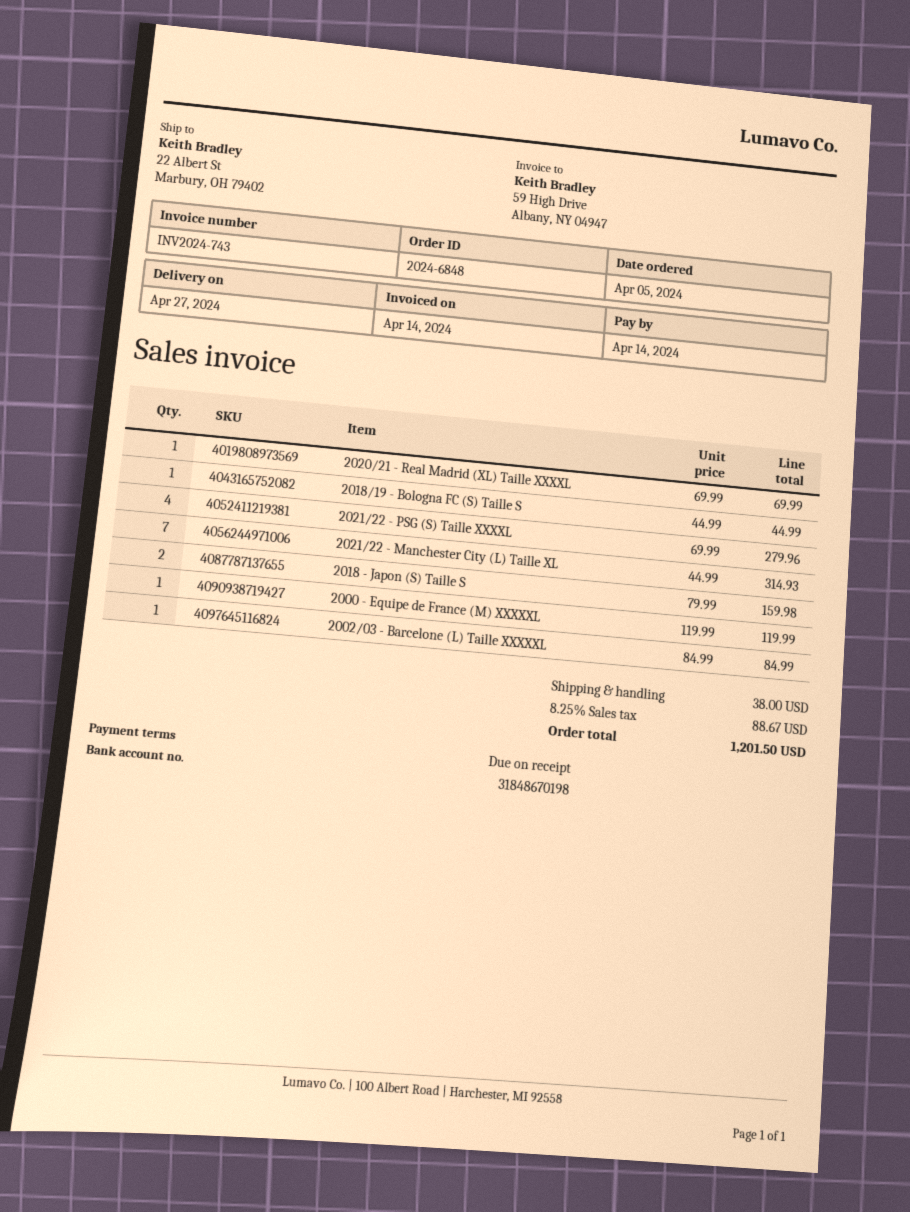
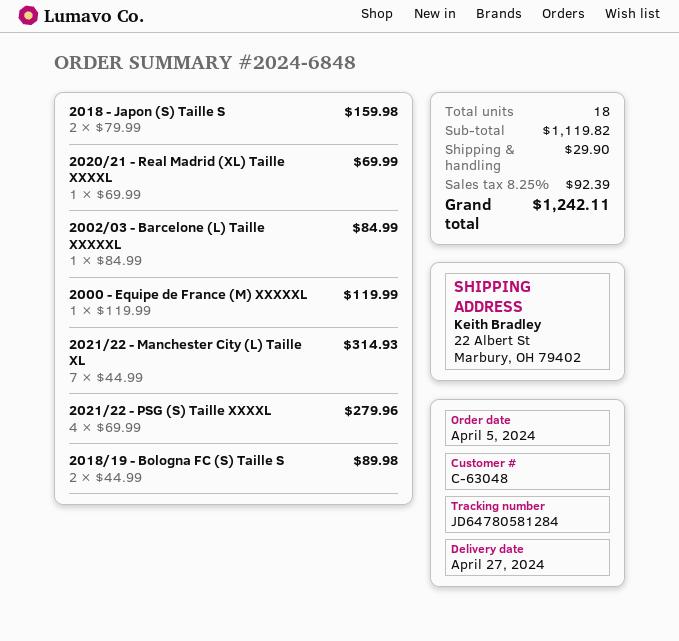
2018/19 - Bologna FC (S) Taille S: 1 x 44.99 = 44.99 -> 2 x 44.99 = 89.98
shipping: 38.00 -> 29.90
tax: 8.25% = 88.67 -> 8.25% = 92.39
total: 1201.50 -> 1242.11

